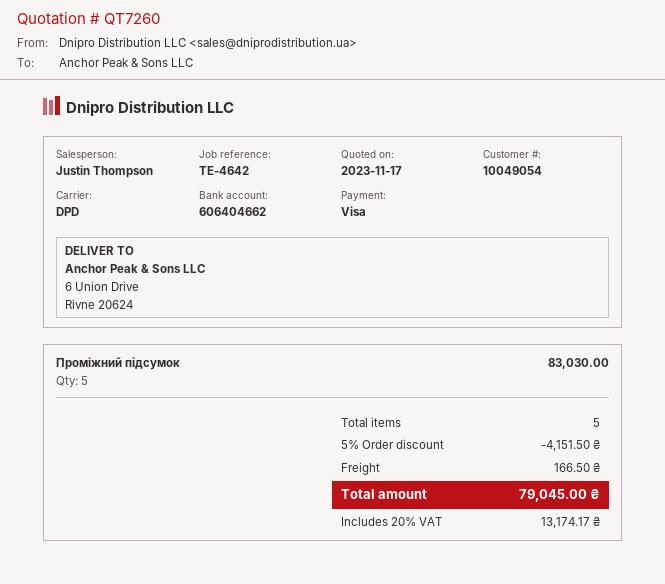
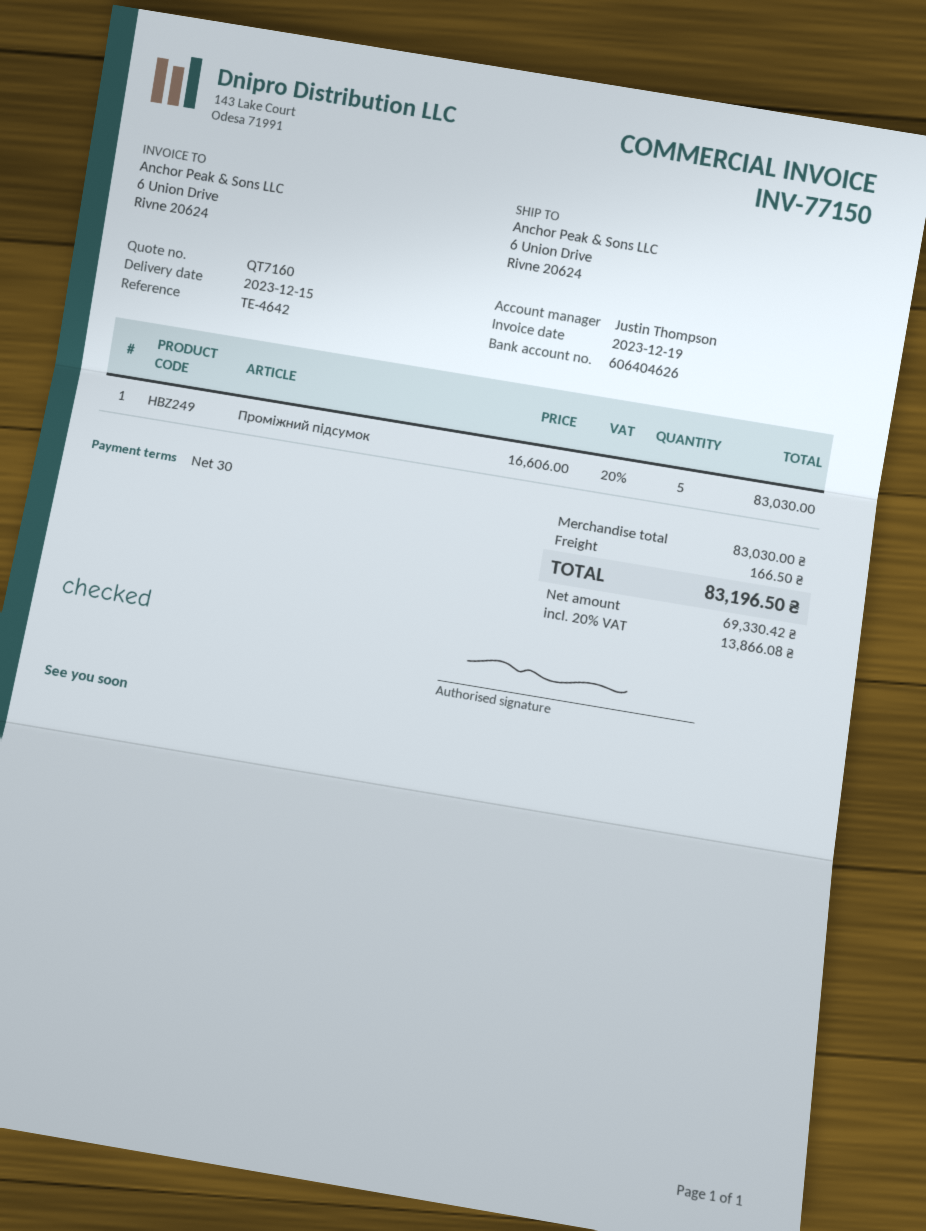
quote number: QT7260 -> QT7160
bank account: 606404662 -> 606404626
discount: 5% = 4151.50 -> none
tax: 20% = 13174.17 -> 20% = 13866.08
total: 79045.00 -> 83196.50

